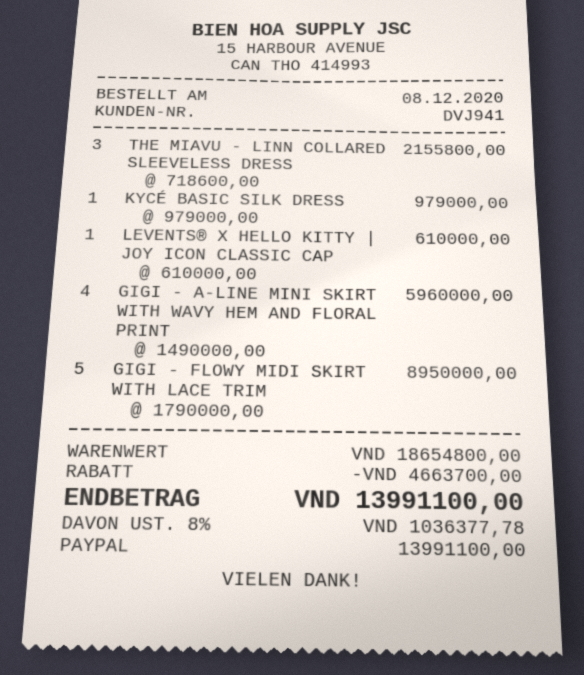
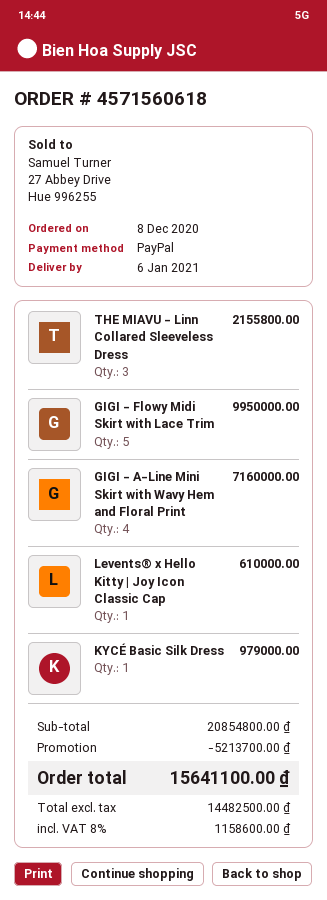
GIGI - A-LINE MINI SKIRT WITH WAVY HEM AND FLORAL PRINT: 4 for 5960000.00 -> 4 for 7160000.00
GIGI - FLOWY MIDI SKIRT WITH LACE TRIM: 5 for 8950000.00 -> 5 for 9950000.00
subtotal: 18654800.00 -> 20854800.00
discount: 4663700.00 -> 5213700.00
tax: 8% = 1036377.78 -> 8% = 1158600.00
total: 13991100.00 -> 15641100.00

